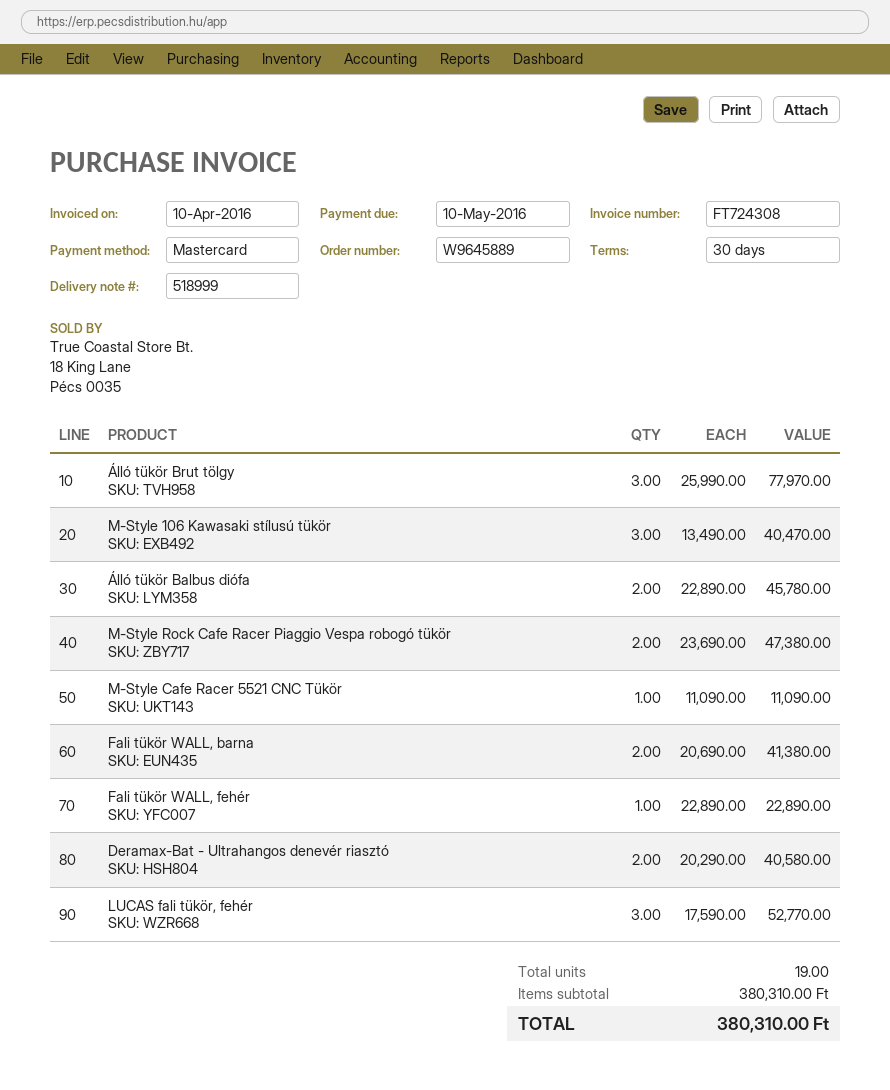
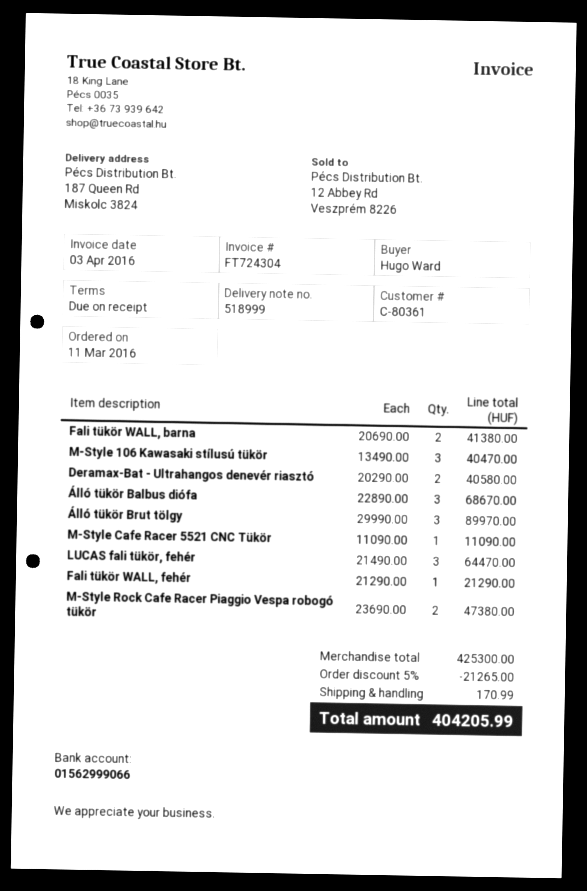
invoice number: FT724308 -> FT724304
invoice date: 2016-04-10 -> 2016-04-03
payment terms: 30 days -> on receipt
Álló tükör Brut tölgy: 3 x 25990.00 = 77970.00 -> 3 x 29990.00 = 89970.00
Álló tükör Balbus diófa: 2 x 22890.00 = 45780.00 -> 3 x 22890.00 = 68670.00
Fali tükör WALL, fehér: 1 x 22890.00 = 22890.00 -> 1 x 21290.00 = 21290.00
LUCAS fali tükör, fehér: 3 x 17590.00 = 52770.00 -> 3 x 21490.00 = 64470.00
subtotal: 380310.00 -> 425300.00
discount: none -> 5% = 21265.00
shipping: none -> 170.99
total: 380310.00 -> 404205.99

